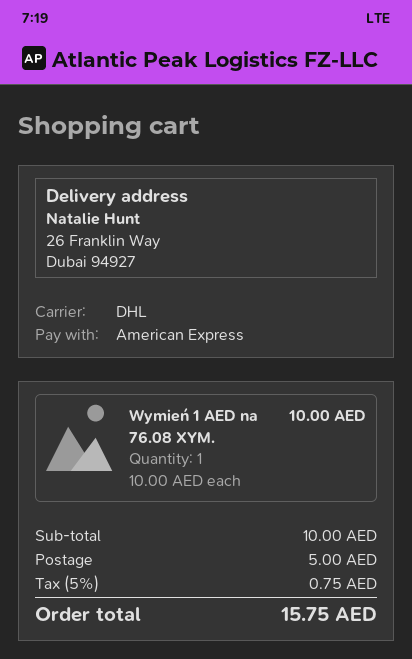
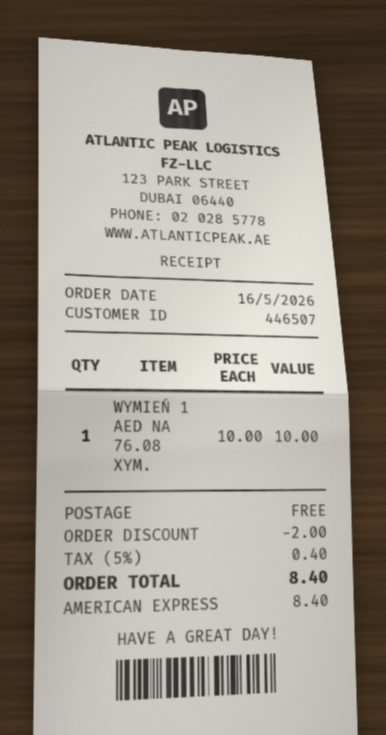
discount: none -> 2.00
shipping: 5.00 -> 0.00
tax: 5% = 0.75 -> 5% = 0.40
total: 15.75 -> 8.40

